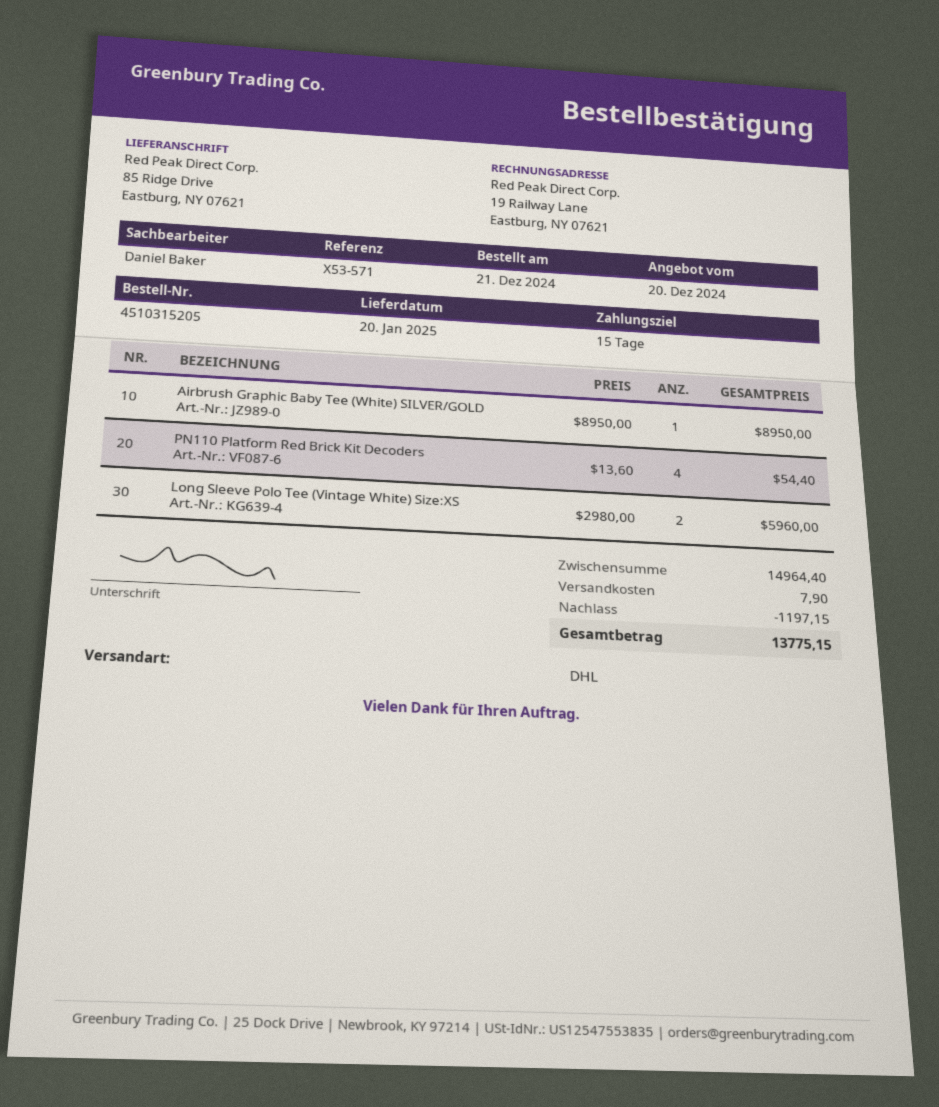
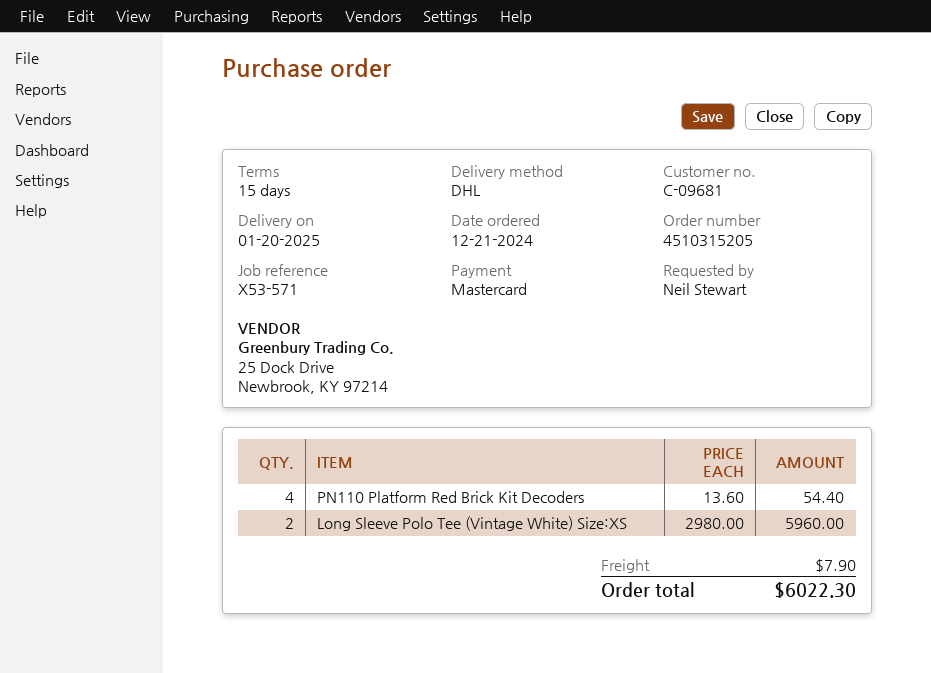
Airbrush Graphic Baby Tee (White) SILVER/GOLD: 1 x 8950.00 = 8950.00 -> none
discount: 1197.15 -> none
total: 13775.15 -> 6022.30

